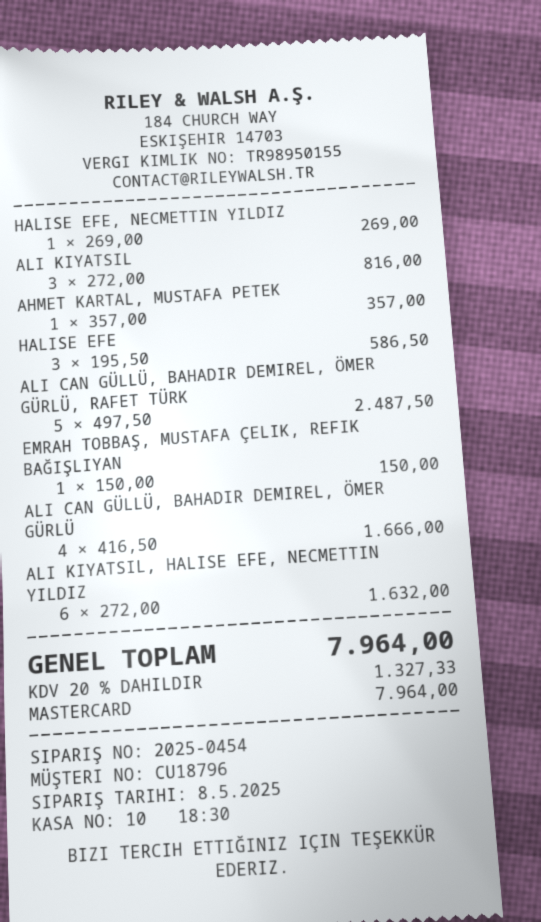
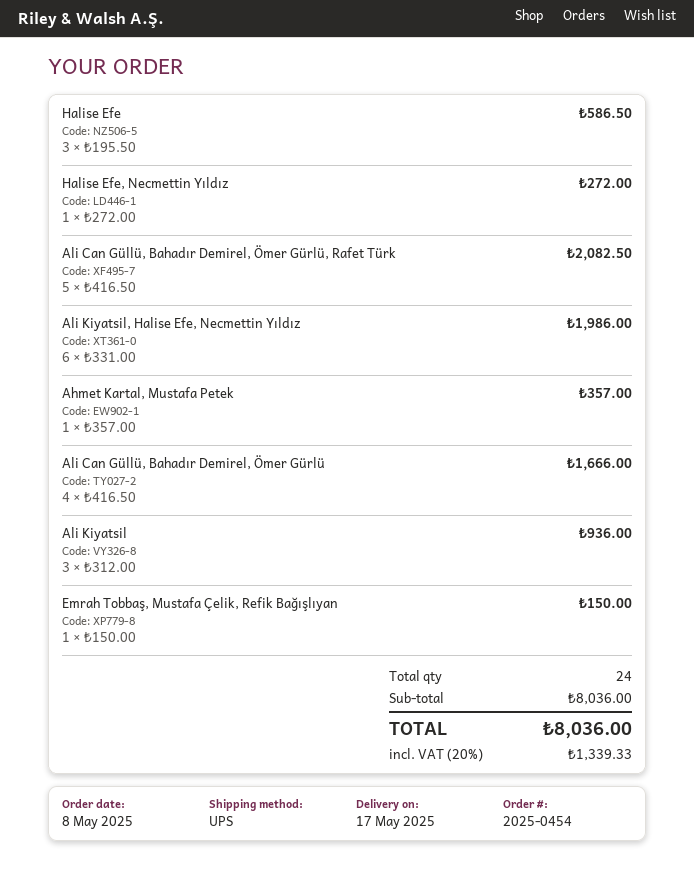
HALISE EFE, NECMETTIN YILDIZ: 1 x 269.00 = 269.00 -> 1 x 272.00 = 272.00
ALI KIYATSIL: 3 x 272.00 = 816.00 -> 3 x 312.00 = 936.00
ALI CAN GÜLLÜ, BAHADIR DEMIREL, ÖMER GÜRLÜ, RAFET TÜRK: 5 x 497.50 = 2487.50 -> 5 x 416.50 = 2082.50
ALI KIYATSIL, HALISE EFE, NECMETTIN YILDIZ: 6 x 272.00 = 1632.00 -> 6 x 331.00 = 1986.00
tax: 20% = 1327.33 -> 20% = 1339.33
total: 7964.00 -> 8036.00

